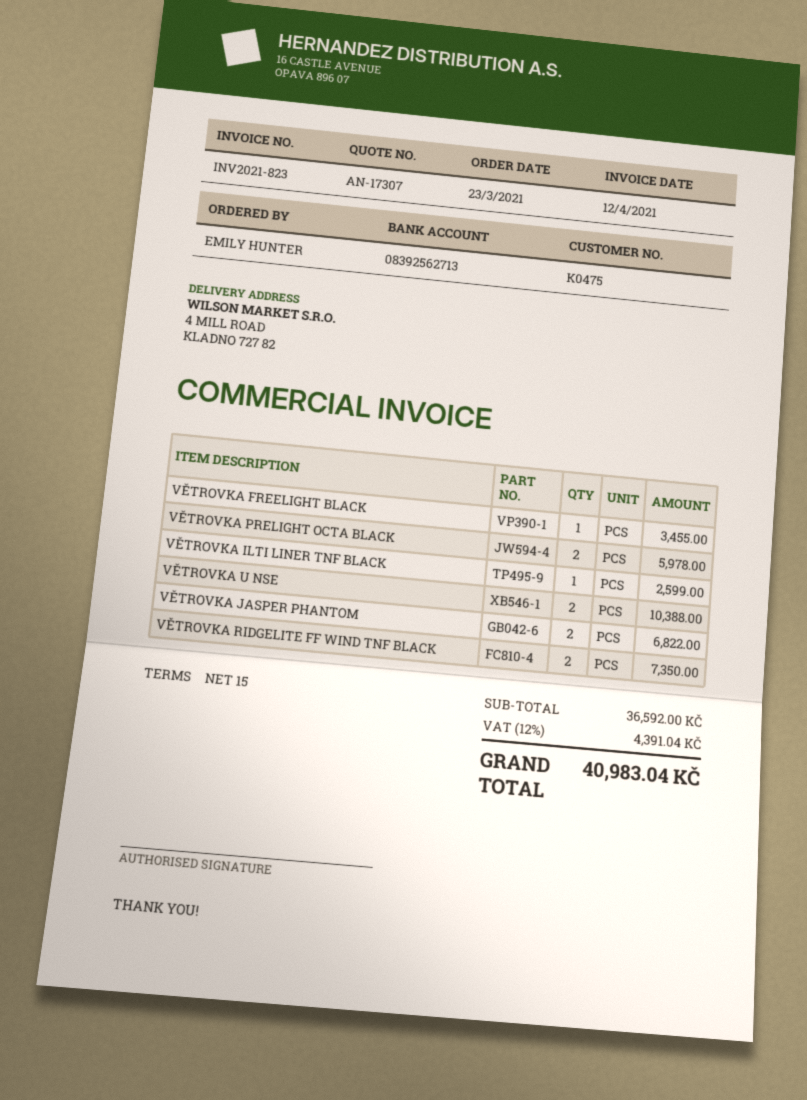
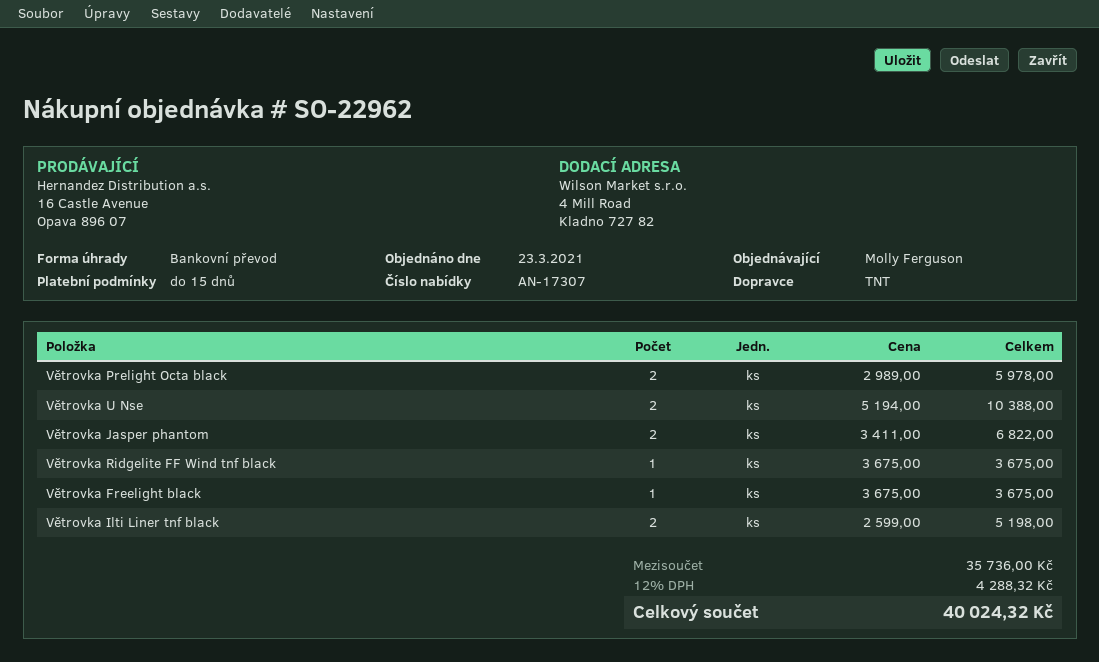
ordered by: EMILY HUNTER -> Molly Ferguson
VĚTROVKA FREELIGHT BLACK: 1 for 3455.00 -> 1 for 3675.00
VĚTROVKA ILTI LINER TNF BLACK: 1 for 2599.00 -> 2 for 5198.00
VĚTROVKA RIDGELITE FF WIND TNF BLACK: 2 for 7350.00 -> 1 for 3675.00
subtotal: 36592.00 -> 35736.00
tax: 12% = 4391.04 -> 12% = 4288.32
total: 40983.04 -> 40024.32

